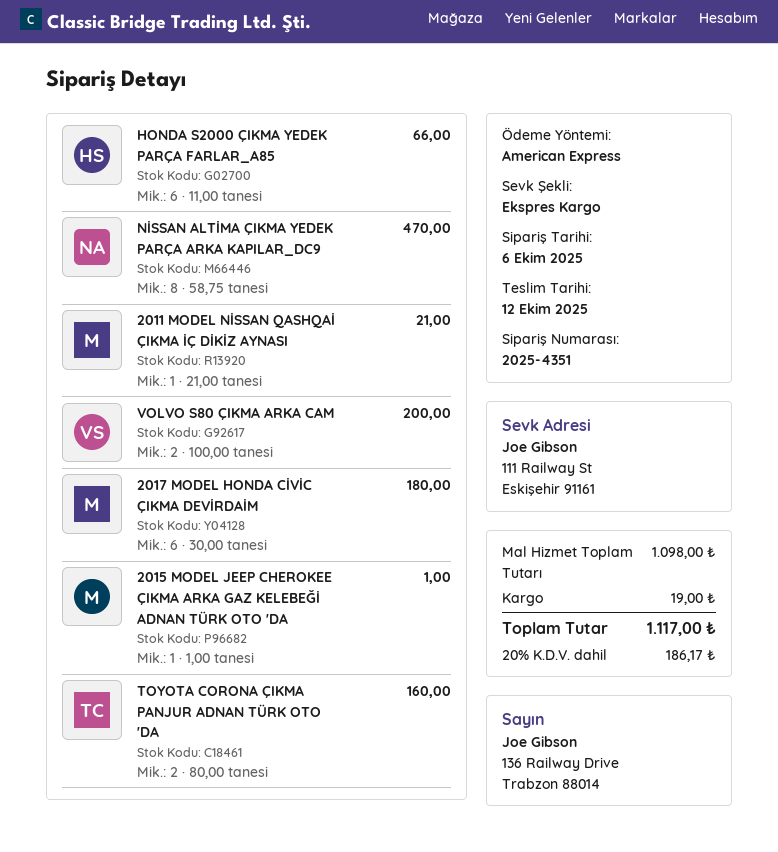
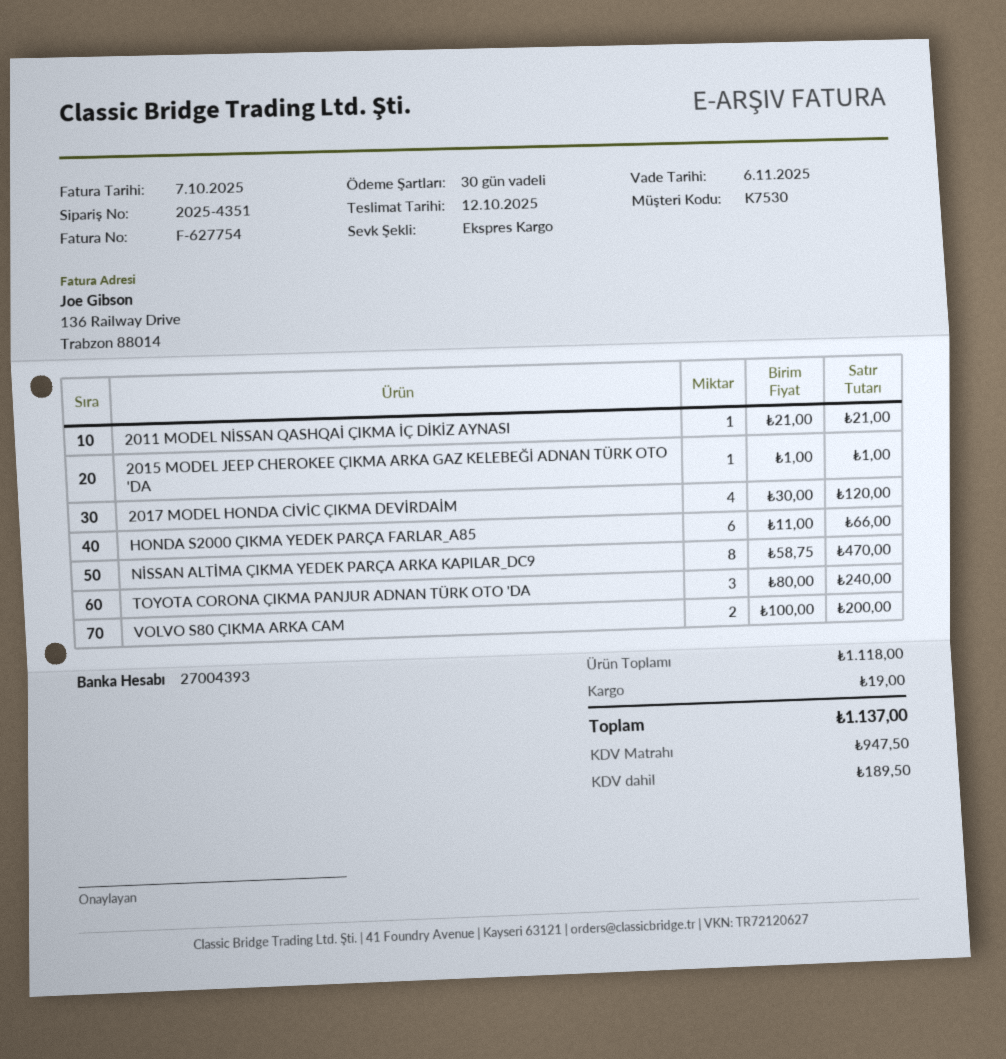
2017 MODEL HONDA CİVİC ÇIKMA DEVİRDAİM: 6 x 30.00 = 180.00 -> 4 x 30.00 = 120.00
TOYOTA CORONA ÇIKMA PANJUR ADNAN TÜRK OTO 'DA: 2 x 80.00 = 160.00 -> 3 x 80.00 = 240.00
subtotal: 1098.00 -> 1118.00
tax: 186.17 -> 189.50
total: 1117.00 -> 1137.00

